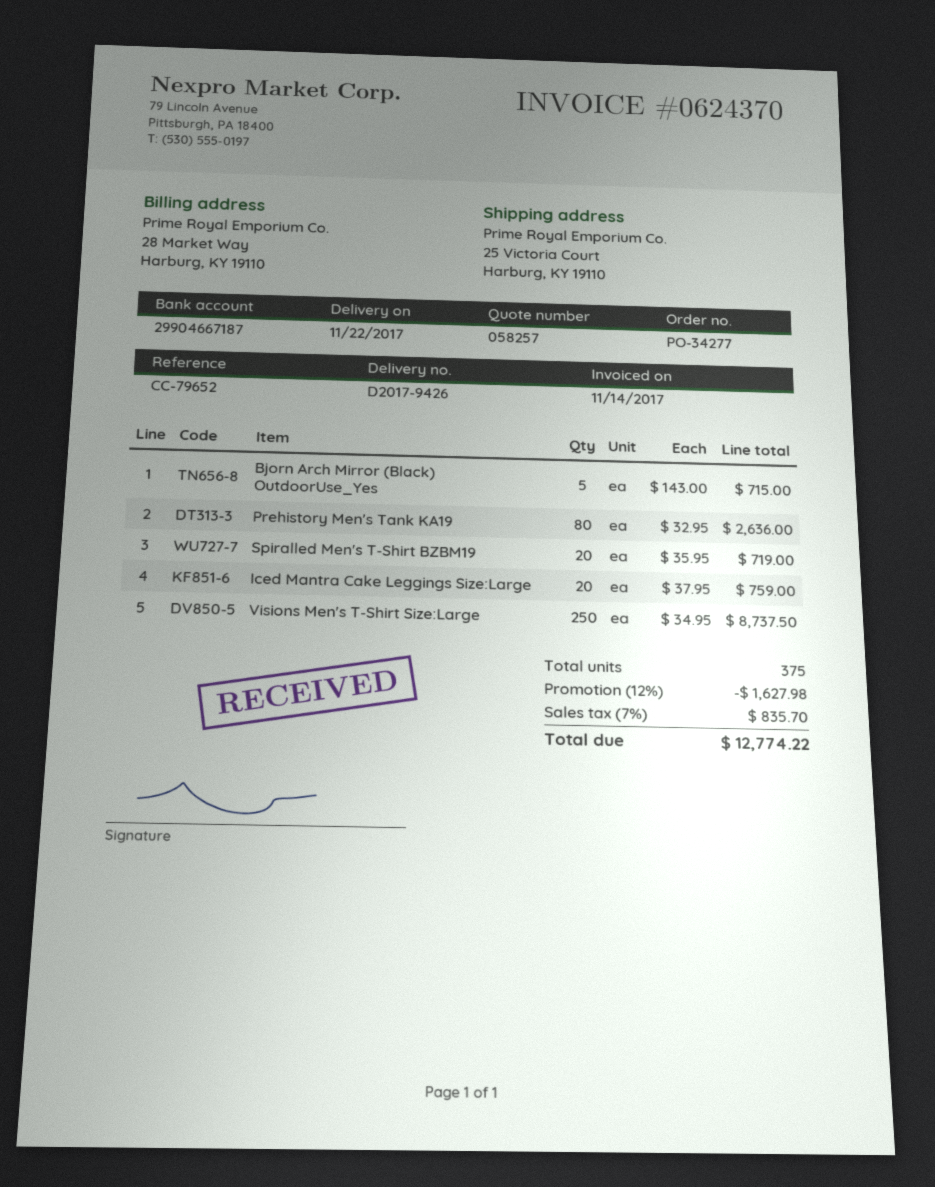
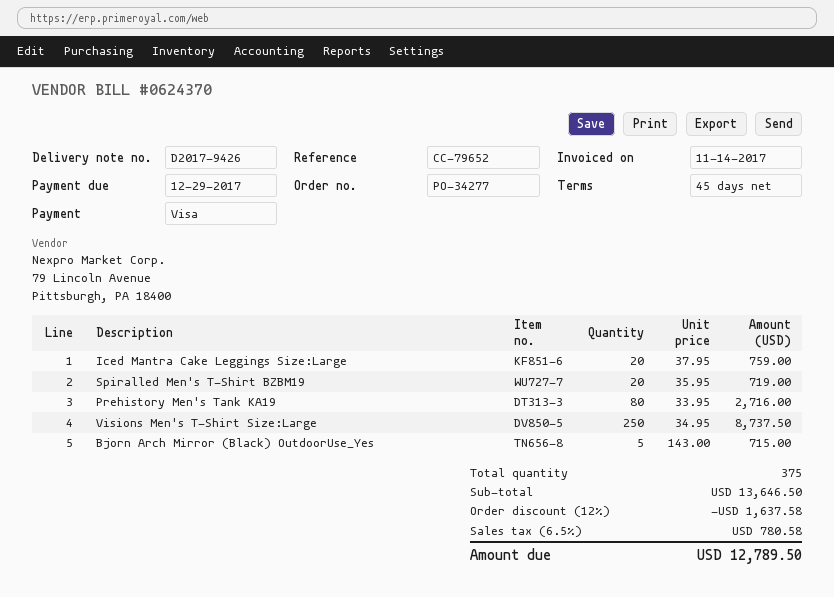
Prehistory Men's Tank KA19: 80 x 32.95 = 2636.00 -> 80 x 33.95 = 2716.00
discount: 12% = 1627.98 -> 12% = 1637.58
tax: 7% = 835.70 -> 6.5% = 780.58
total: 12774.22 -> 12789.50

